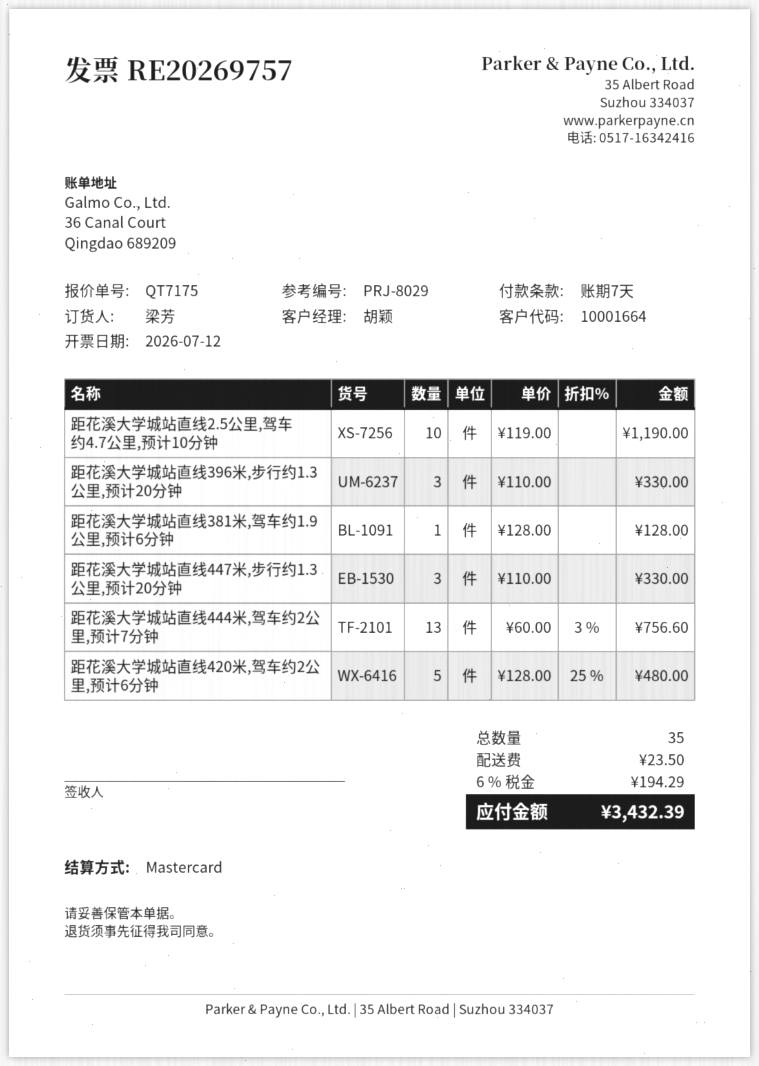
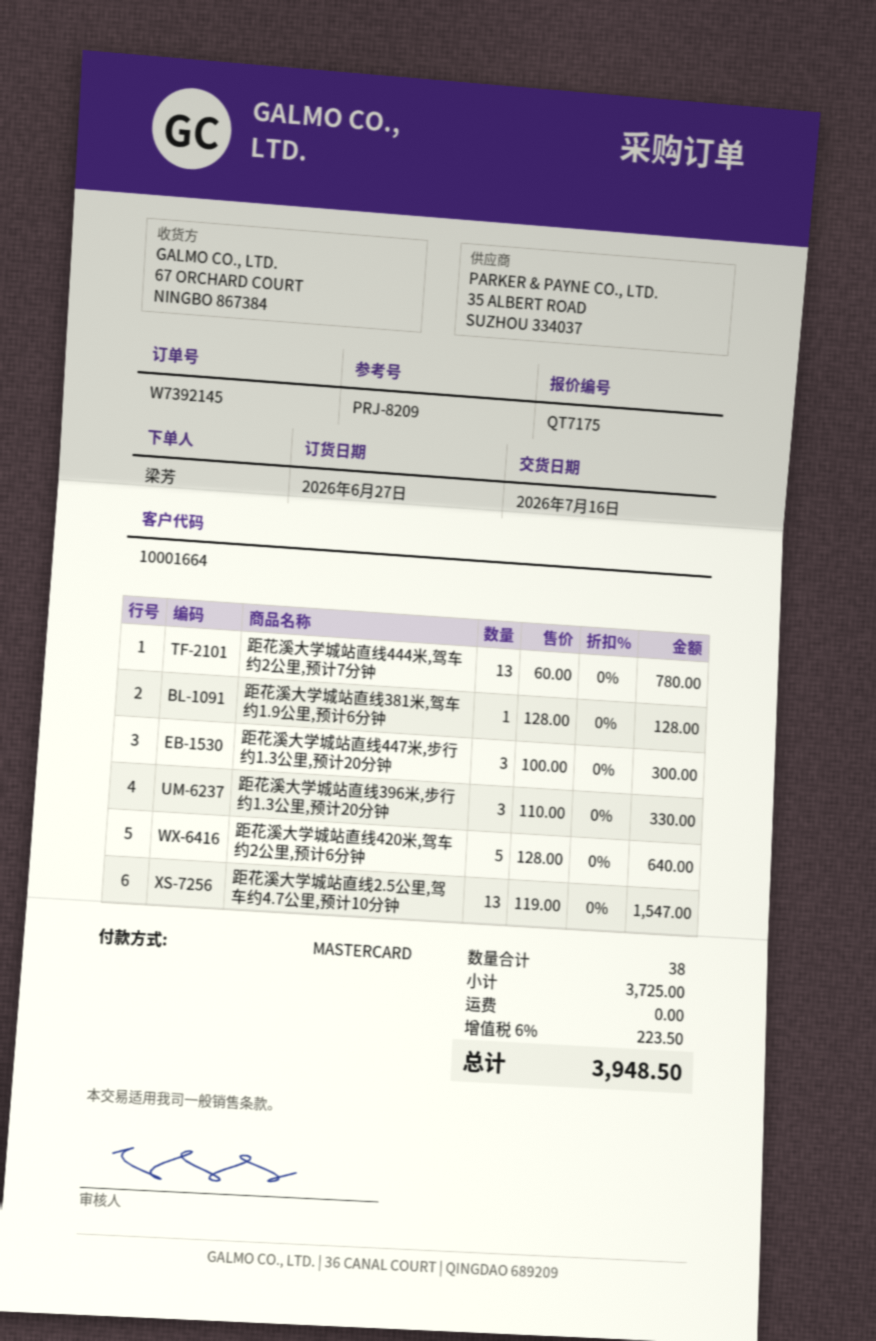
reference: PRJ-8029 -> PRJ-8209
距花溪大学城站直线2.5公里,驾车约4.7公里,预计10分钟: 10 x 119.00 = 1190.00 -> 13 x 119.00 = 1547.00
距花溪大学城站直线447米,步行约1.3公里,预计20分钟: 3 x 110.00 = 330.00 -> 3 x 100.00 = 300.00
距花溪大学城站直线444米,驾车约2公里,预计7分钟: 13 x 60.00 - 3% = 756.60 -> 13 x 60.00 = 780.00
距花溪大学城站直线420米,驾车约2公里,预计6分钟: 5 x 128.00 - 25% = 480.00 -> 5 x 128.00 = 640.00
total quantity: 35 -> 38
shipping: 23.50 -> 0.00
tax: 6% = 194.29 -> 6% = 223.50
total: 3432.39 -> 3948.50

